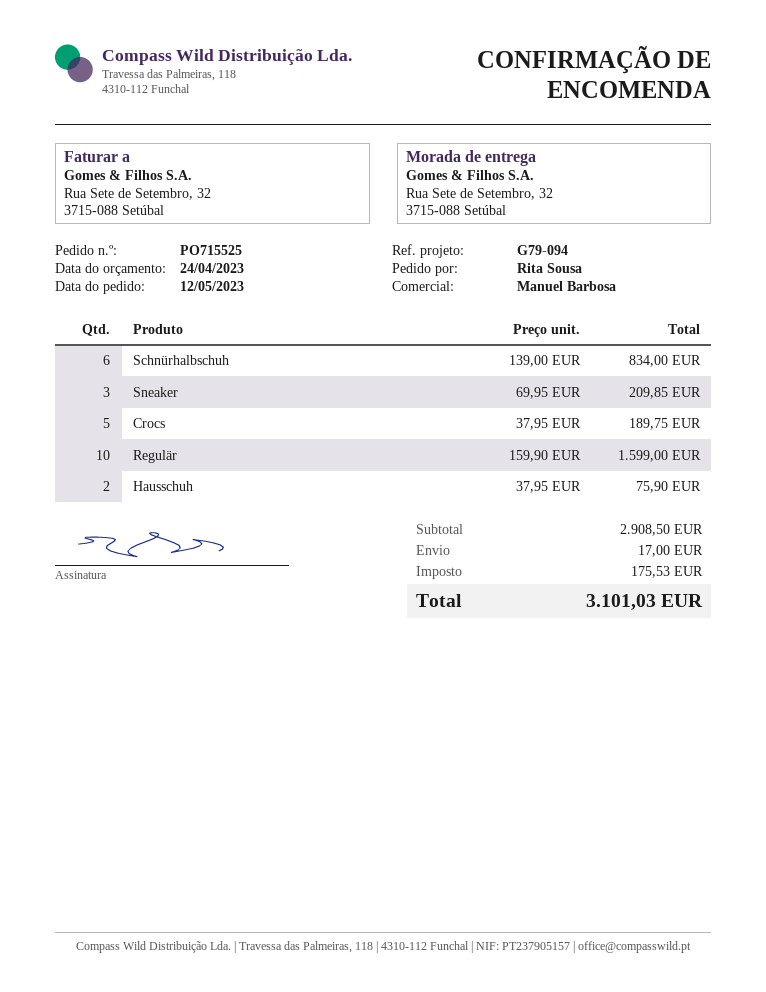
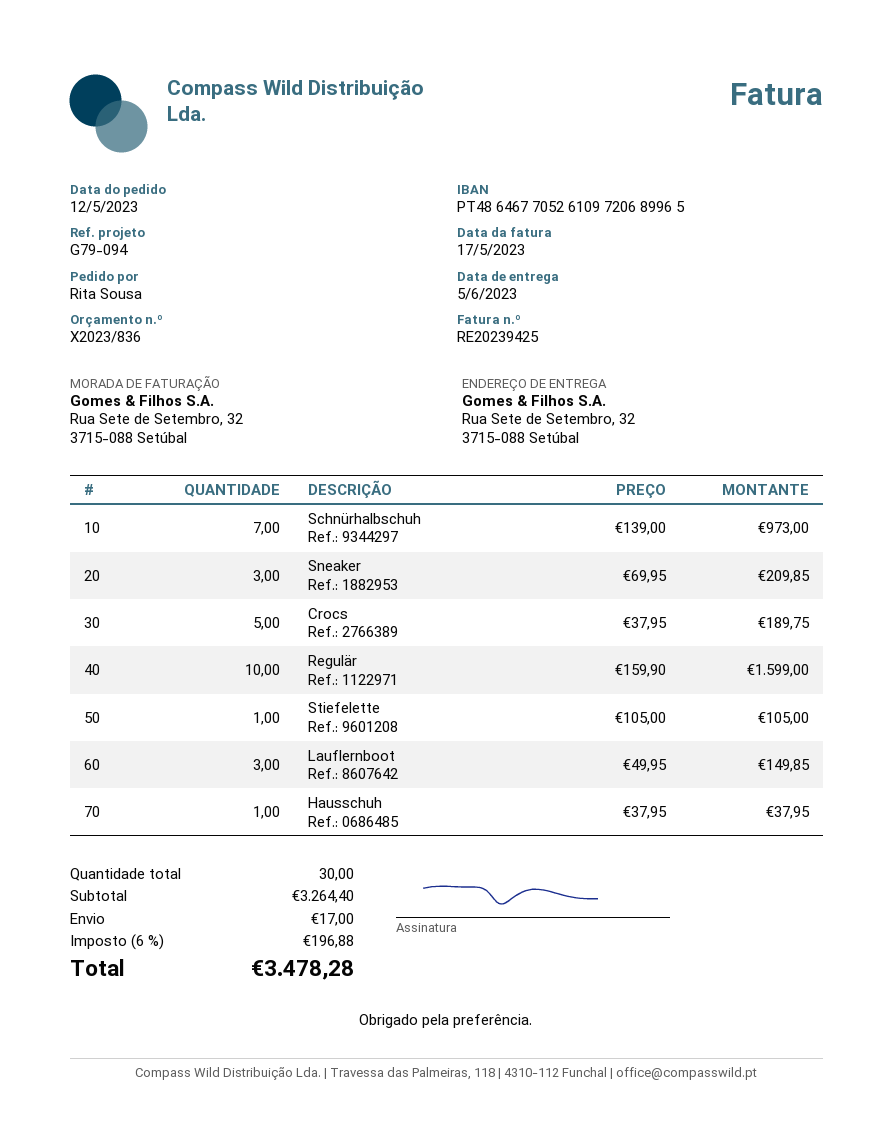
Schnürhalbschuh: 6 x 139.00 = 834.00 -> 7 x 139.00 = 973.00
Hausschuh: 2 x 37.95 = 75.90 -> 1 x 37.95 = 37.95
Stiefelette: none -> 1 x 105.00 = 105.00
Lauflernboot: none -> 3 x 49.95 = 149.85
subtotal: 2908.50 -> 3264.40
tax: 175.53 -> 196.88
total: 3101.03 -> 3478.28

